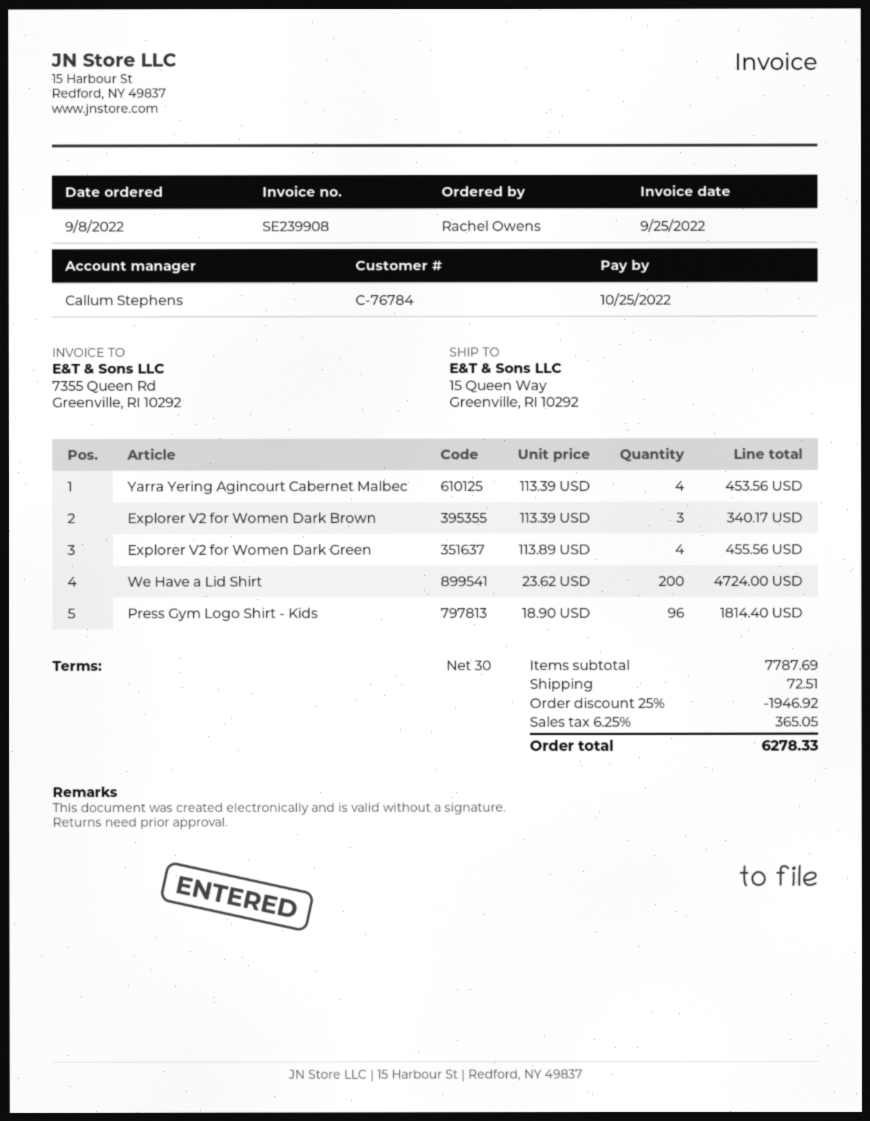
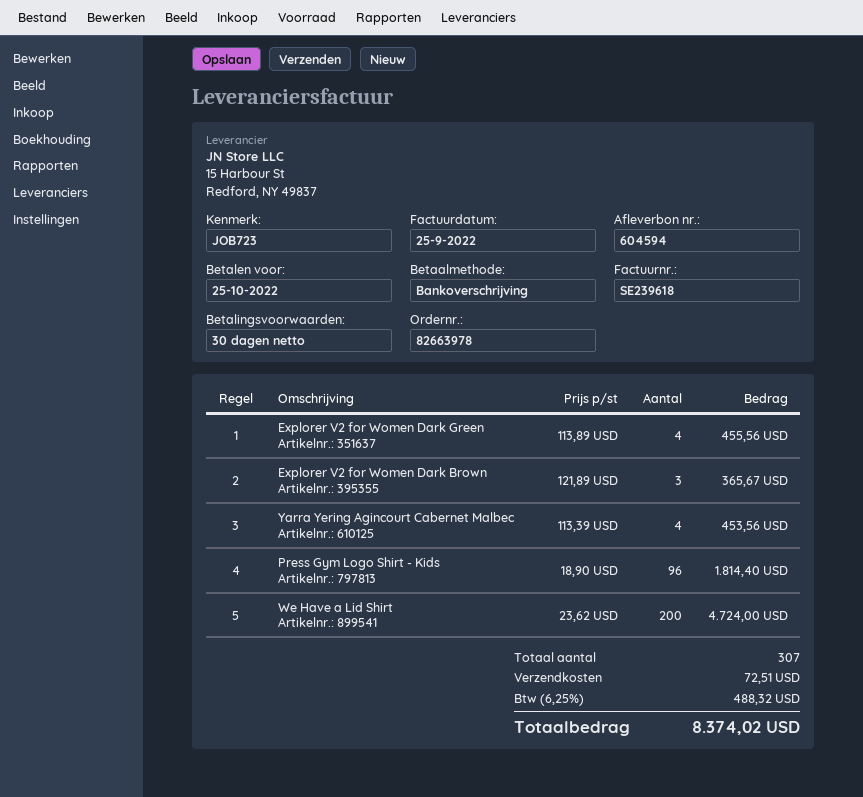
invoice number: SE239908 -> SE239618
Explorer V2 for Women Dark Brown: 3 x 113.39 = 340.17 -> 3 x 121.89 = 365.67
discount: 25% = 1946.92 -> none
tax: 6.25% = 365.05 -> 6.25% = 488.32
total: 6278.33 -> 8374.02

